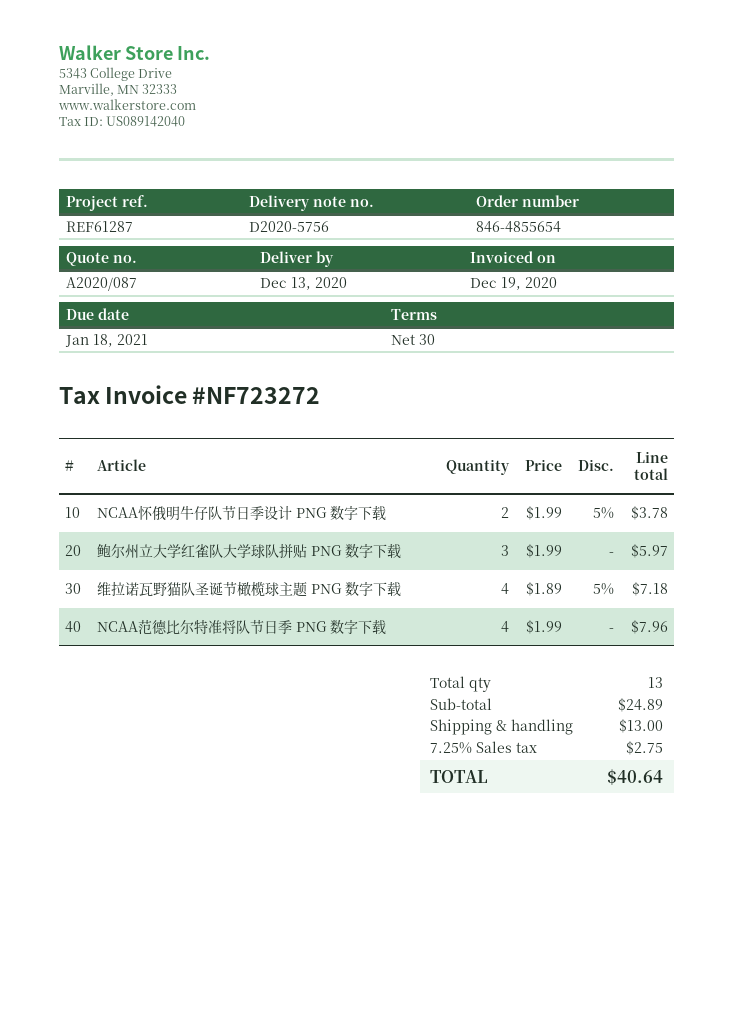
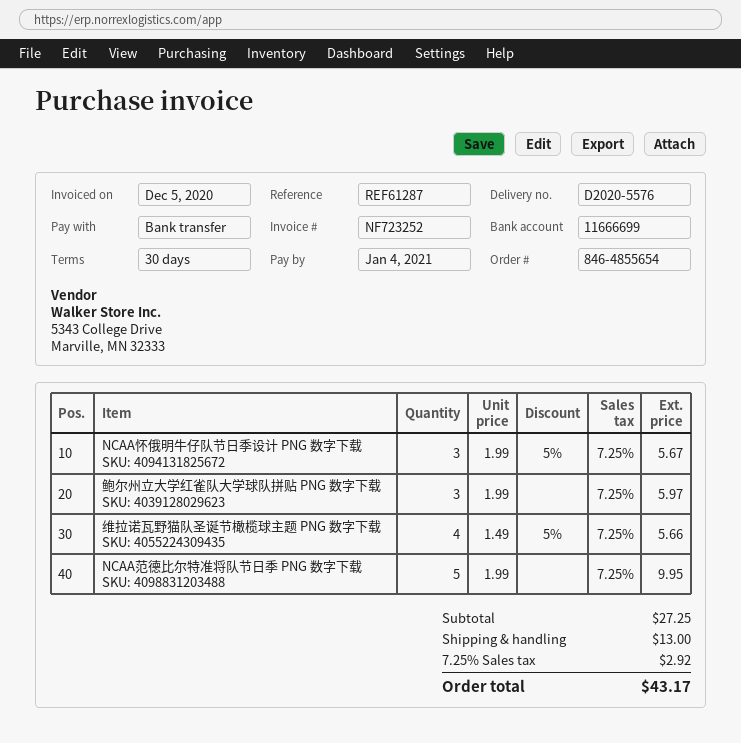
delivery note number: D2020-5756 -> D2020-5576
invoice number: NF723272 -> NF723252
invoice date: 2020-12-19 -> 2020-12-05
due date: 2021-01-18 -> 2021-01-04
NCAA怀俄明牛仔队节日季设计 PNG 数字下载: 2 x 1.99 - 5% = 3.78 -> 3 x 1.99 - 5% = 5.67
维拉诺瓦野猫队圣诞节橄榄球主题 PNG 数字下载: 4 x 1.89 - 5% = 7.18 -> 4 x 1.49 - 5% = 5.66
NCAA范德比尔特准将队节日季 PNG 数字下载: 4 x 1.99 = 7.96 -> 5 x 1.99 = 9.95
subtotal: 24.89 -> 27.25
tax: 7.25% = 2.75 -> 7.25% = 2.92
total: 40.64 -> 43.17

